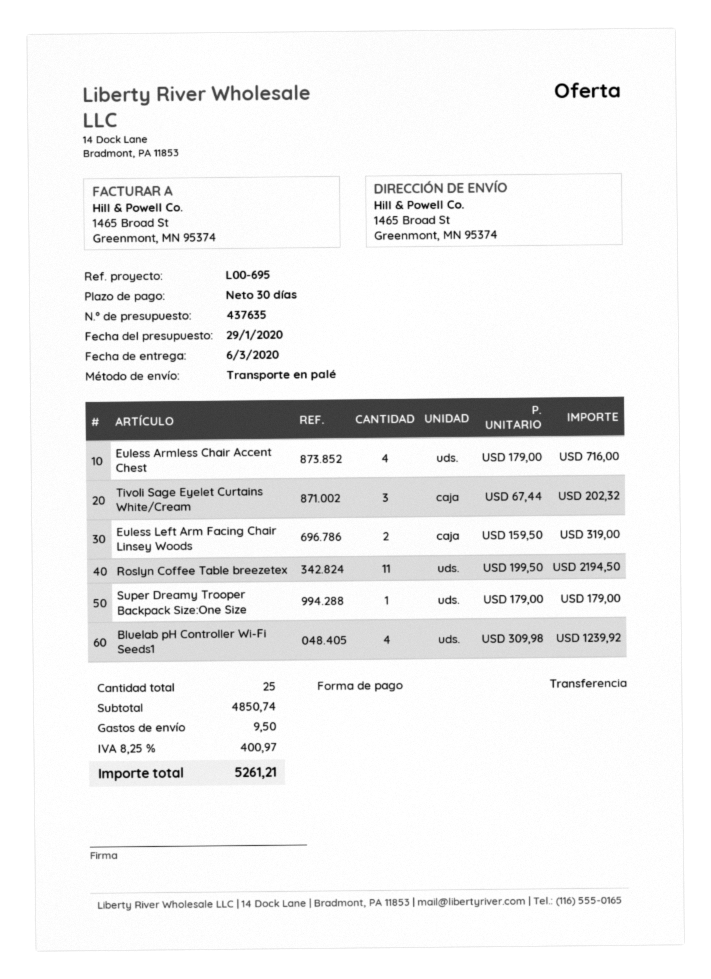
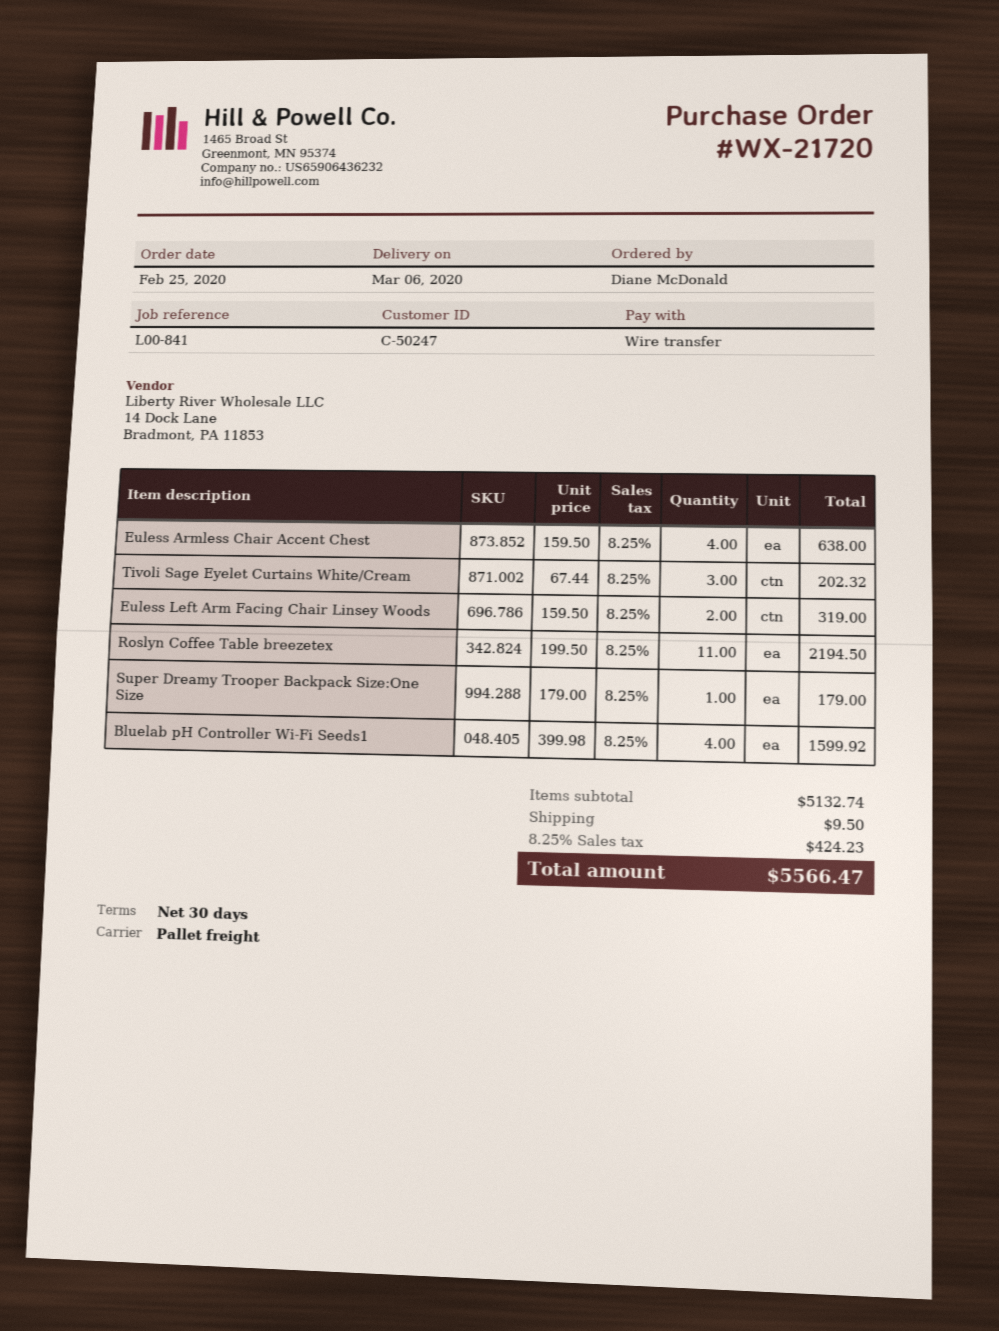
reference: L00-695 -> L00-841
Euless Armless Chair Accent Chest: 4 x 179.00 = 716.00 -> 4 x 159.50 = 638.00
Bluelab pH Controller Wi-Fi Seeds1: 4 x 309.98 = 1239.92 -> 4 x 399.98 = 1599.92
subtotal: 4850.74 -> 5132.74
tax: 8.25% = 400.97 -> 8.25% = 424.23
total: 5261.21 -> 5566.47

